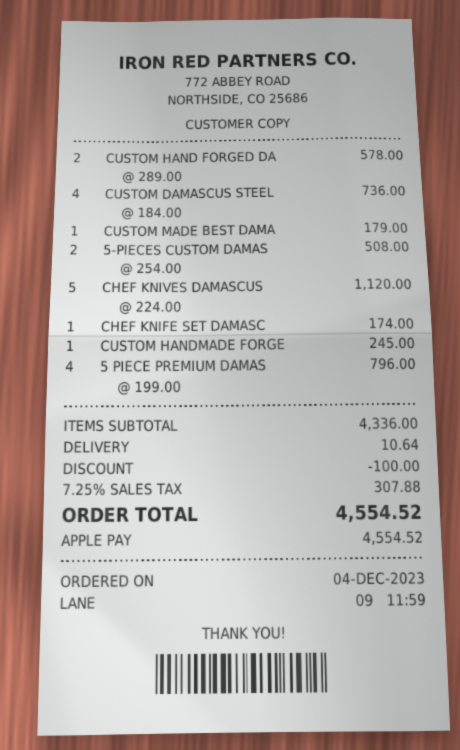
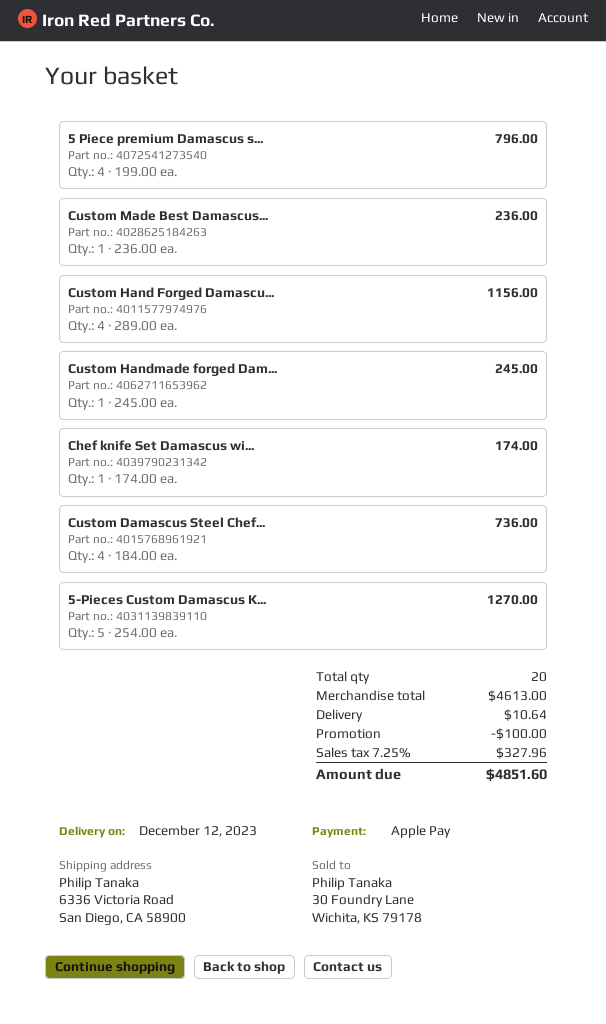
CUSTOM HAND FORGED DA: 2 x 289.00 = 578.00 -> 4 x 289.00 = 1156.00
CUSTOM MADE BEST DAMA: 1 x 179.00 = 179.00 -> 1 x 236.00 = 236.00
5-PIECES CUSTOM DAMAS: 2 x 254.00 = 508.00 -> 5 x 254.00 = 1270.00
CHEF KNIVES DAMASCUS: 5 x 224.00 = 1120.00 -> none
subtotal: 4336.00 -> 4613.00
tax: 7.25% = 307.88 -> 7.25% = 327.96
total: 4554.52 -> 4851.60

